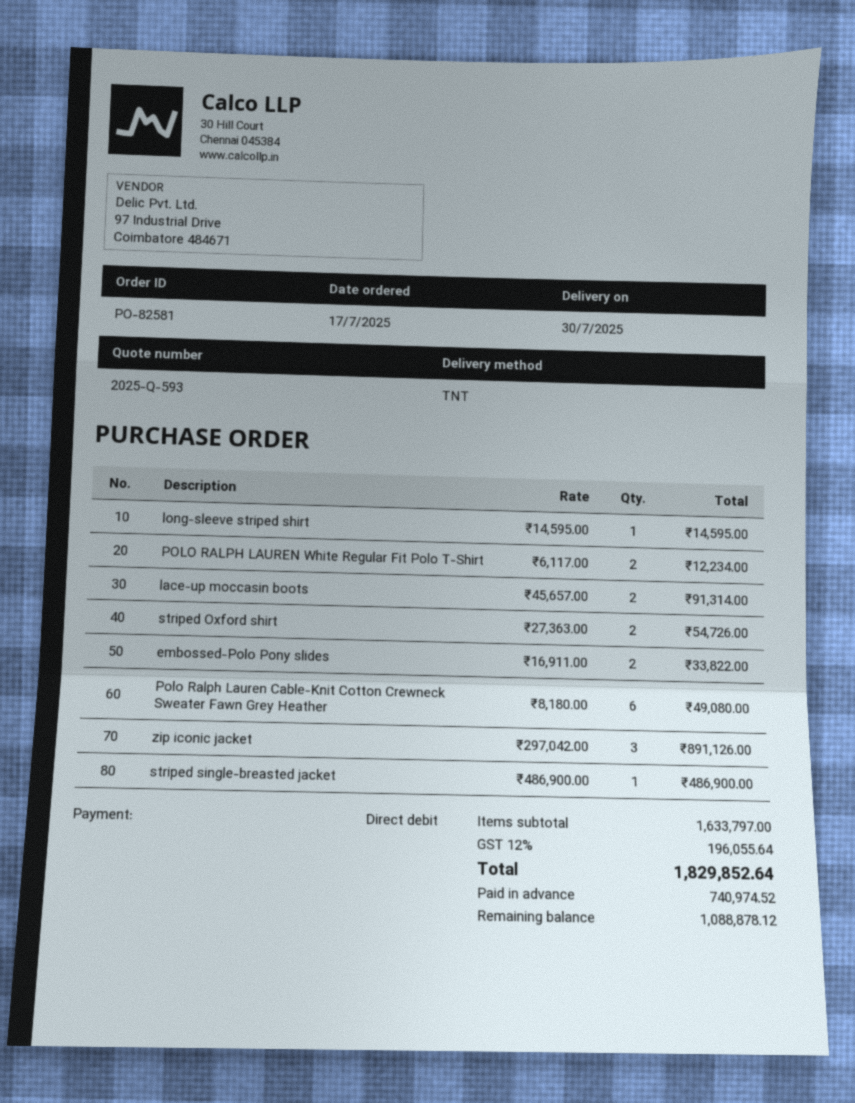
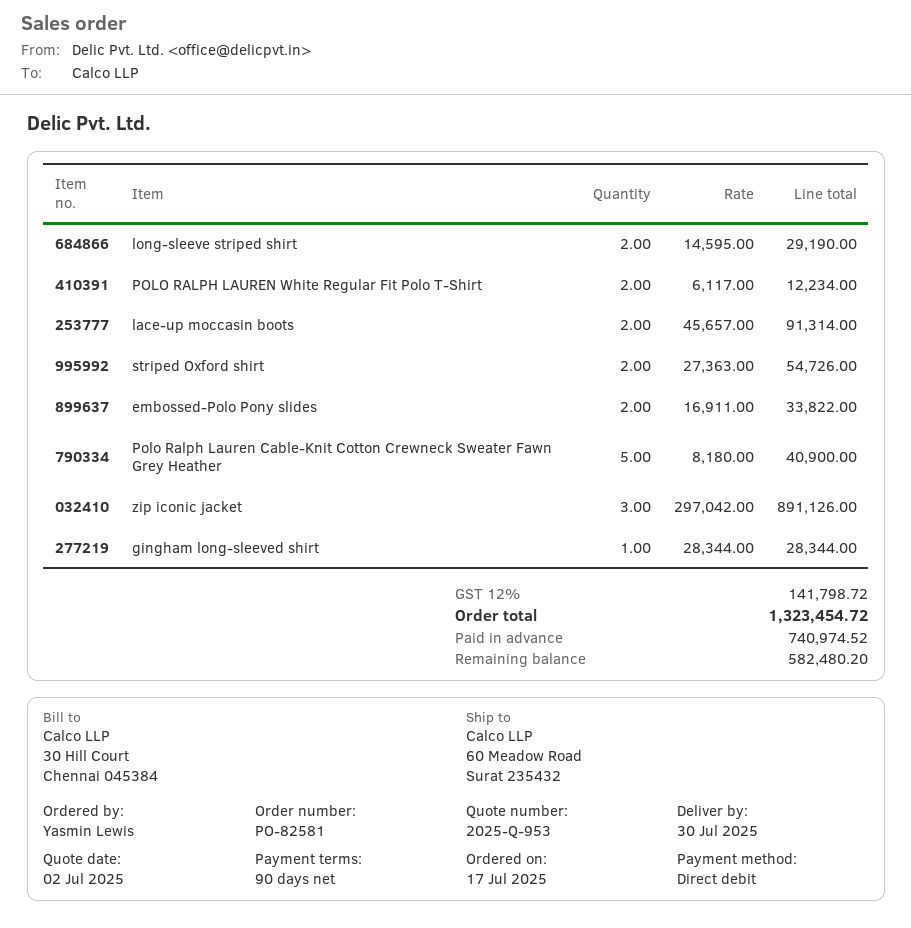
quote number: 2025-Q-593 -> 2025-Q-953
long-sleeve striped shirt: 1 x 14595.00 = 14595.00 -> 2 x 14595.00 = 29190.00
Polo Ralph Lauren Cable-Knit Cotton Crewneck Sweater Fawn Grey Heather: 6 x 8180.00 = 49080.00 -> 5 x 8180.00 = 40900.00
striped single-breasted jacket: 1 x 486900.00 = 486900.00 -> none
gingham long-sleeved shirt: none -> 1 x 28344.00 = 28344.00
tax: 12% = 196055.64 -> 12% = 141798.72
total: 1829852.64 -> 1323454.72
balance: 1088878.12 -> 582480.20

